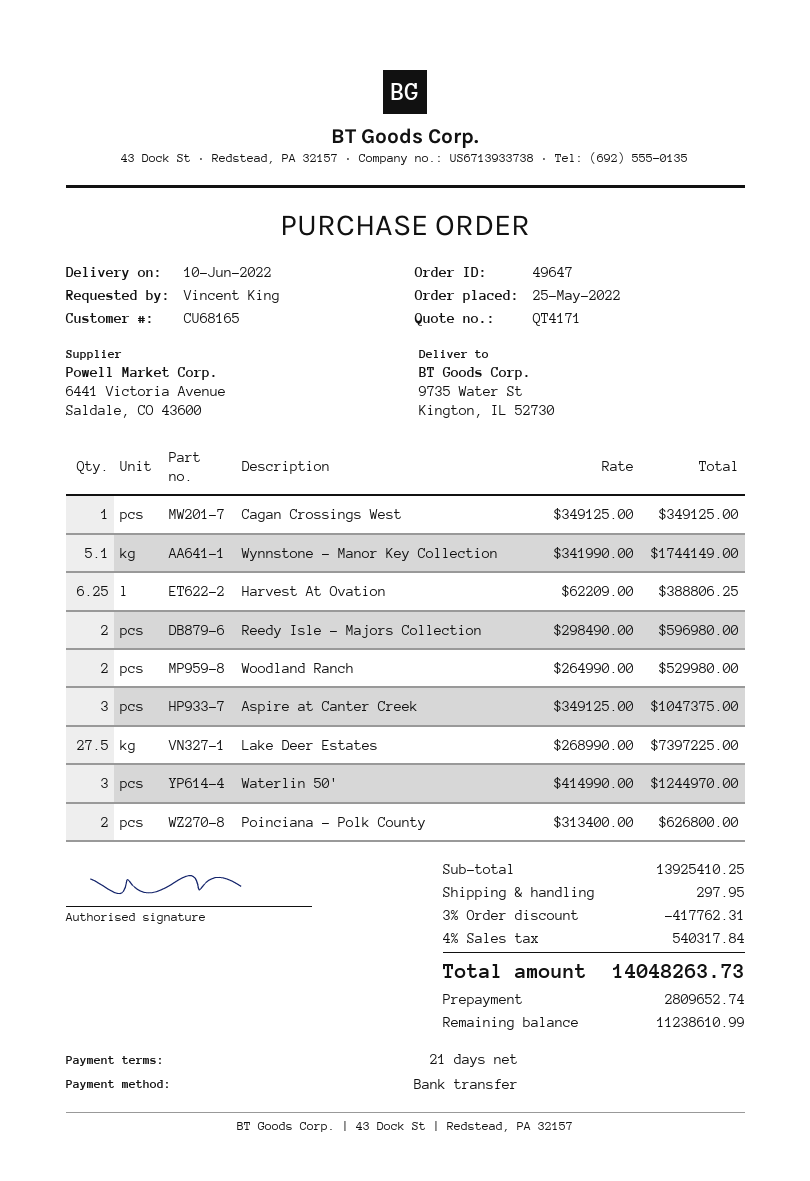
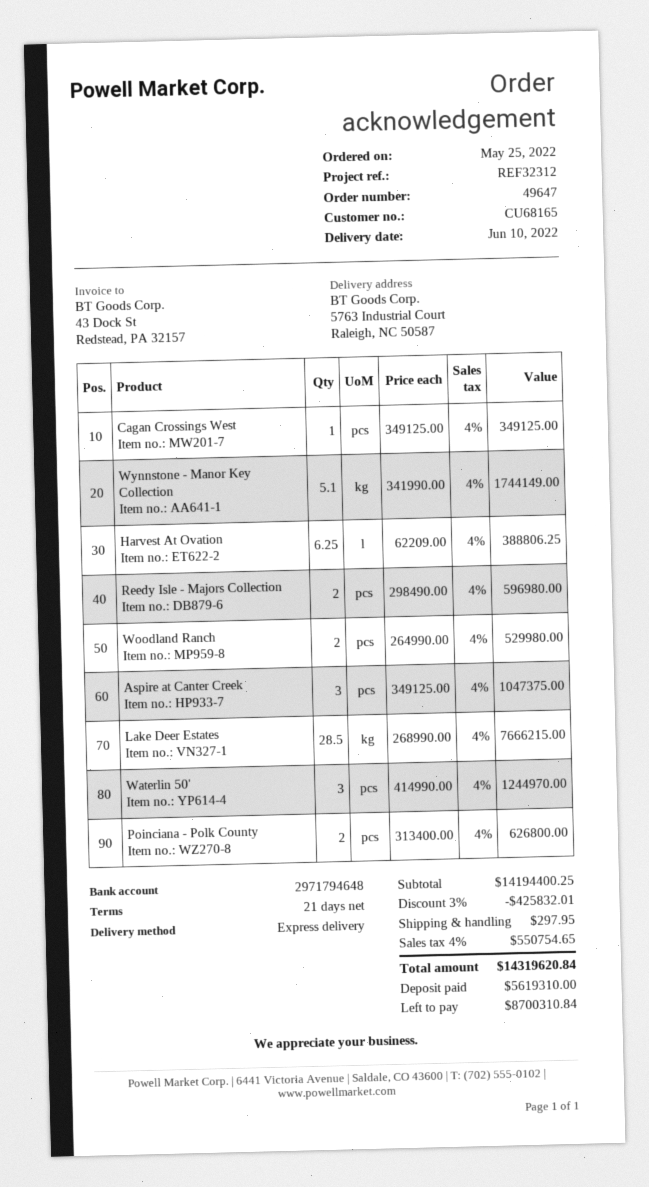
ship to: 9735 Water St, Kington, IL 52730 -> 5763 Industrial Court, Raleigh, NC 50587
Lake Deer Estates: 27.5 x 268990.00 = 7397225.00 -> 28.5 x 268990.00 = 7666215.00
subtotal: 13925410.25 -> 14194400.25
discount: 3% = 417762.31 -> 3% = 425832.01
tax: 4% = 540317.84 -> 4% = 550754.65
total: 14048263.73 -> 14319620.84
deposit: 2809652.74 -> 5619310.00
balance: 11238610.99 -> 8700310.84

